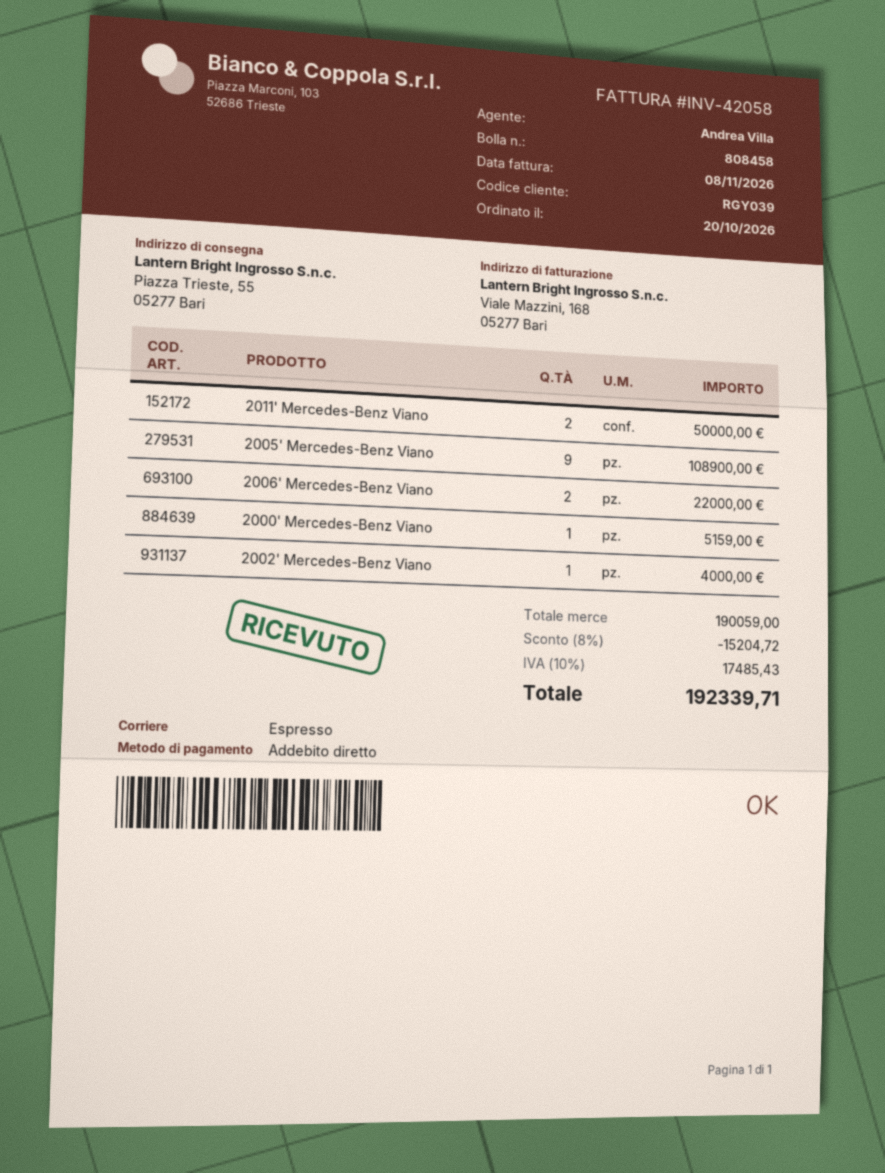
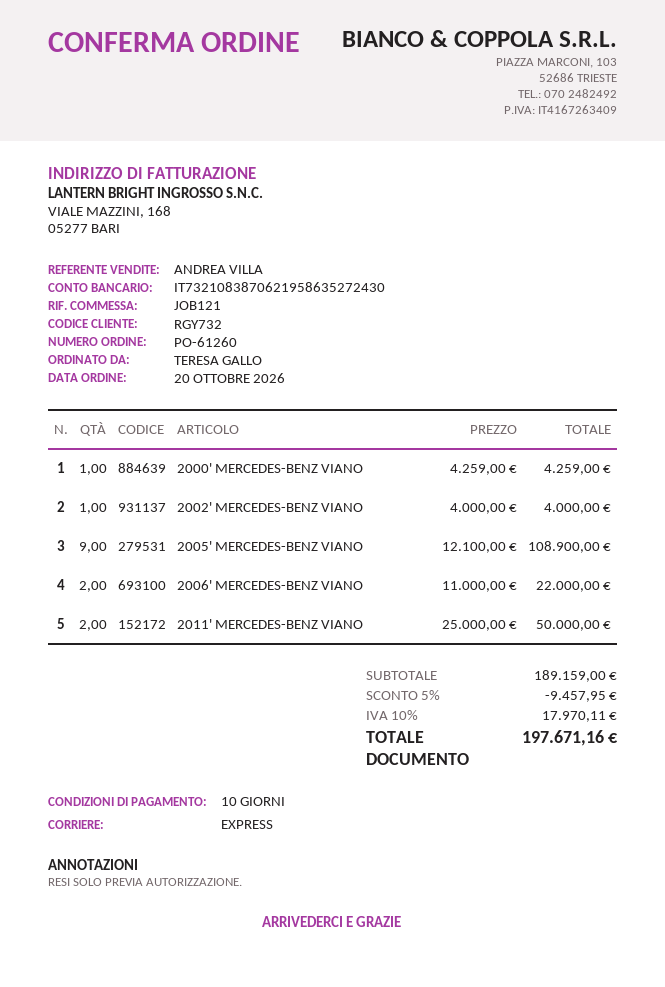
customer number: RGY039 -> RGY732
2000' Mercedes-Benz Viano: 1 for 5159.00 -> 1 for 4259.00
subtotal: 190059.00 -> 189159.00
discount: 8% = 15204.72 -> 5% = 9457.95
tax: 10% = 17485.43 -> 10% = 17970.11
total: 192339.71 -> 197671.16

